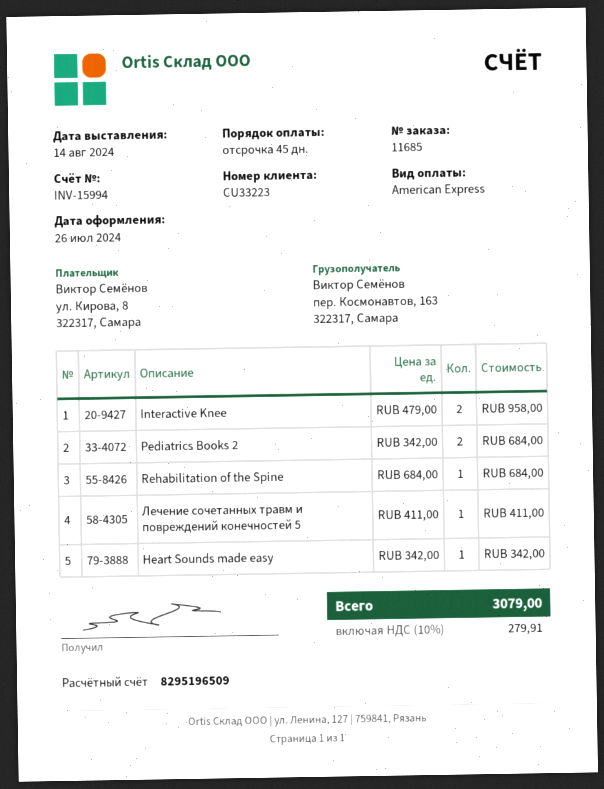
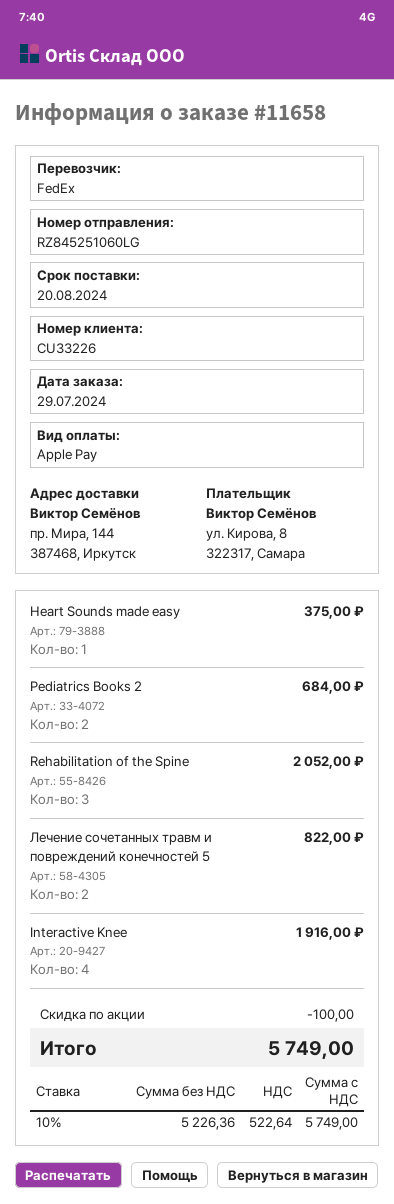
order number: 11685 -> 11658
order date: 2024-07-26 -> 2024-07-29
customer number: CU33223 -> CU33226
payment method: American Express -> Apple Pay
ship to: пер. Космонавтов, 163, 322317, Самара -> пр. Мира, 144, 387468, Иркутск
Interactive Knee: 2 for 958.00 -> 4 for 1916.00
Rehabilitation of the Spine: 1 for 684.00 -> 3 for 2052.00
Лечение сочетанных травм и повреждений конечностей 5: 1 for 411.00 -> 2 for 822.00
Heart Sounds made easy: 1 for 342.00 -> 1 for 375.00
discount: none -> 100.00
tax: 10% = 279.91 -> 10% = 522.64
total: 3079.00 -> 5749.00

